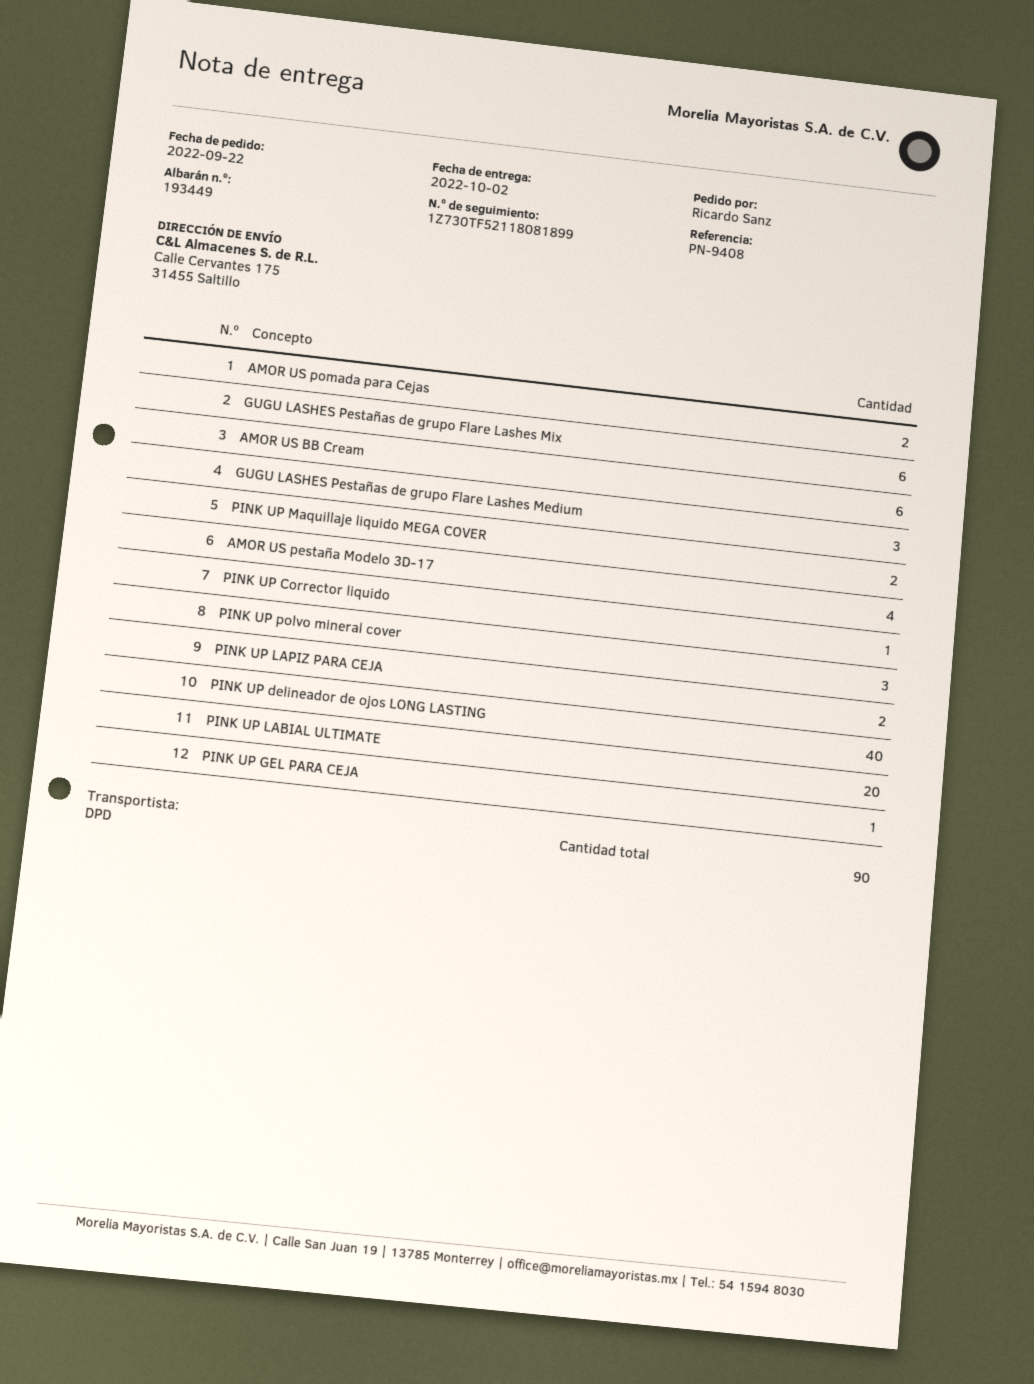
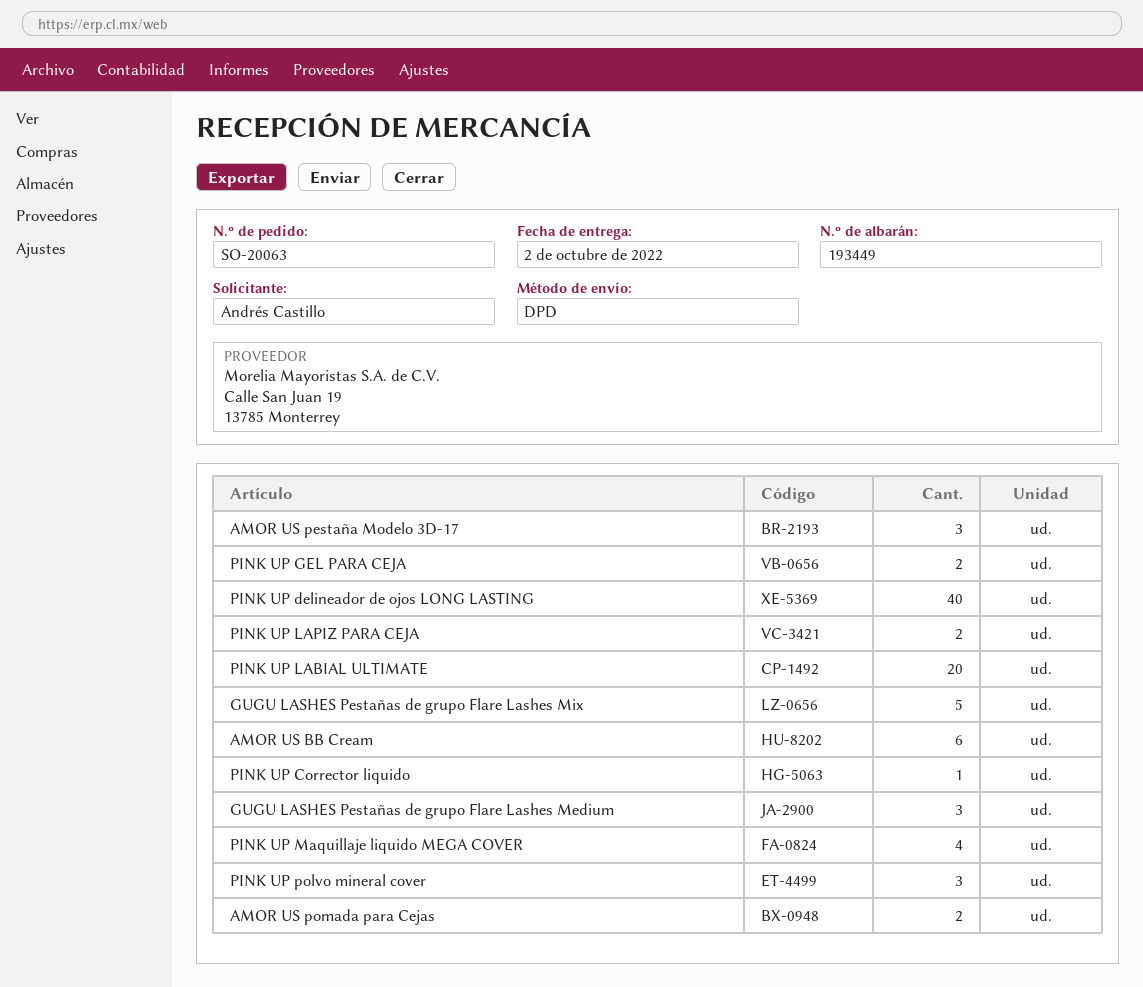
ordered by: Ricardo Sanz -> Andrés Castillo
GUGU LASHES Pestañas de grupo Flare Lashes Mix: 6 -> 5
PINK UP Maquillaje liquido MEGA COVER: 2 -> 4
AMOR US pestaña Modelo 3D-17: 4 -> 3
PINK UP GEL PARA CEJA: 1 -> 2

